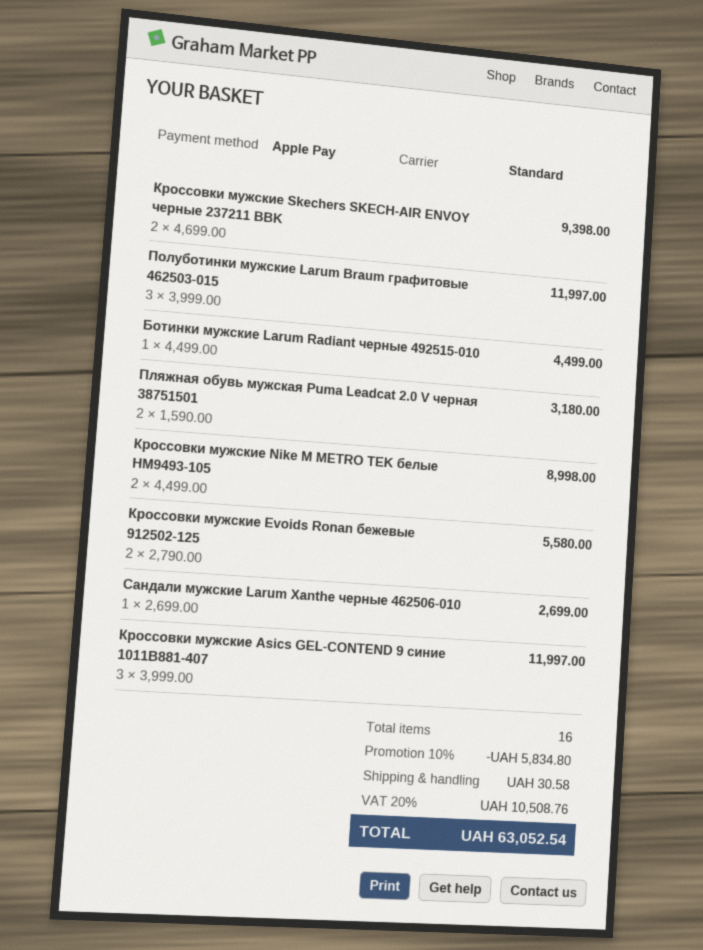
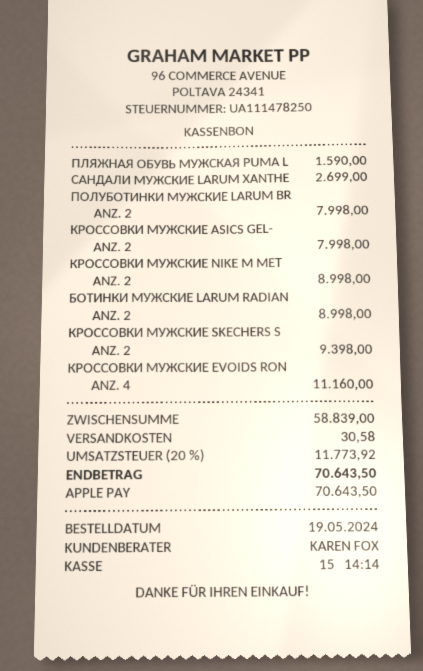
Полуботинки мужские Larum Braum графитовые 462503-015: 3 for 11997.00 -> 2 for 7998.00
Ботинки мужские Larum Radiant черные 492515-010: 1 for 4499.00 -> 2 for 8998.00
Пляжная обувь мужская Puma Leadcat 2.0 V черная 38751501: 2 for 3180.00 -> 1 for 1590.00
Кроссовки мужские Evoids Ronan бежевые 912502-125: 2 for 5580.00 -> 4 for 11160.00
Кроссовки мужские Asics GEL-CONTEND 9 синие 1011B881-407: 3 for 11997.00 -> 2 for 7998.00
discount: 10% = 5834.80 -> none
tax: 20% = 10508.76 -> 20% = 11773.92
total: 63052.54 -> 70643.50

